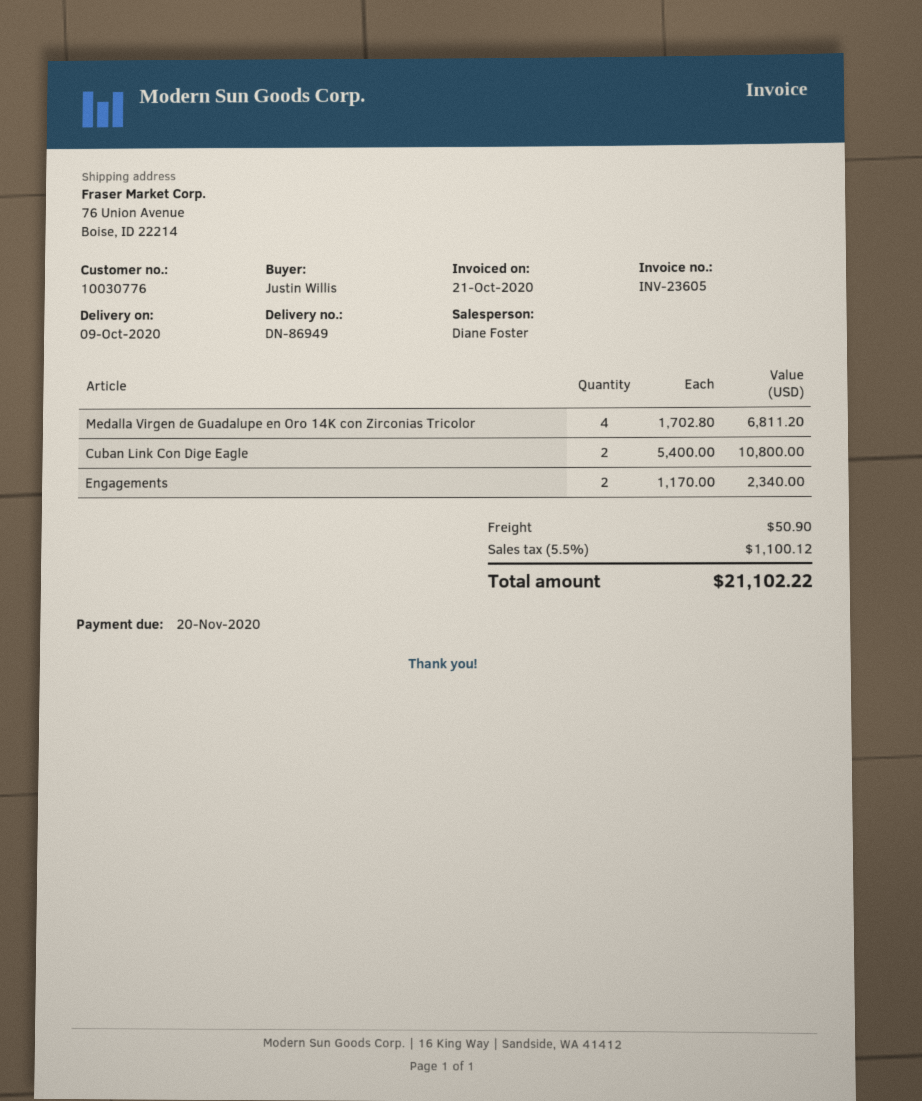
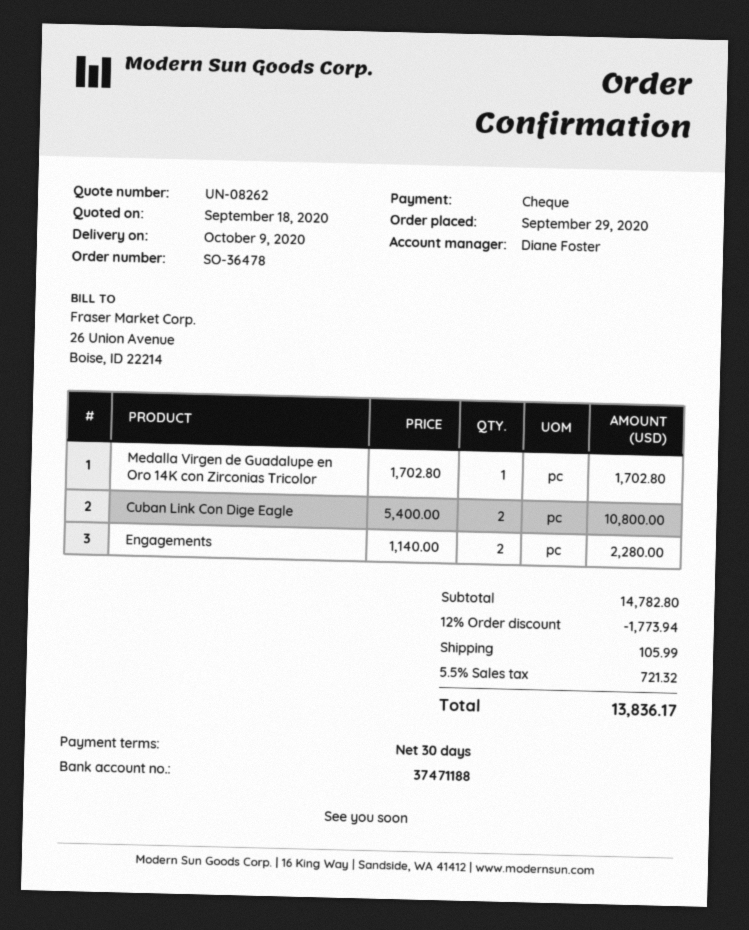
Medalla Virgen de Guadalupe en Oro 14K con Zirconias Tricolor: 4 x 1702.80 = 6811.20 -> 1 x 1702.80 = 1702.80
Engagements: 2 x 1170.00 = 2340.00 -> 2 x 1140.00 = 2280.00
discount: none -> 12% = 1773.94
shipping: 50.90 -> 105.99
tax: 5.5% = 1100.12 -> 5.5% = 721.32
total: 21102.22 -> 13836.17

